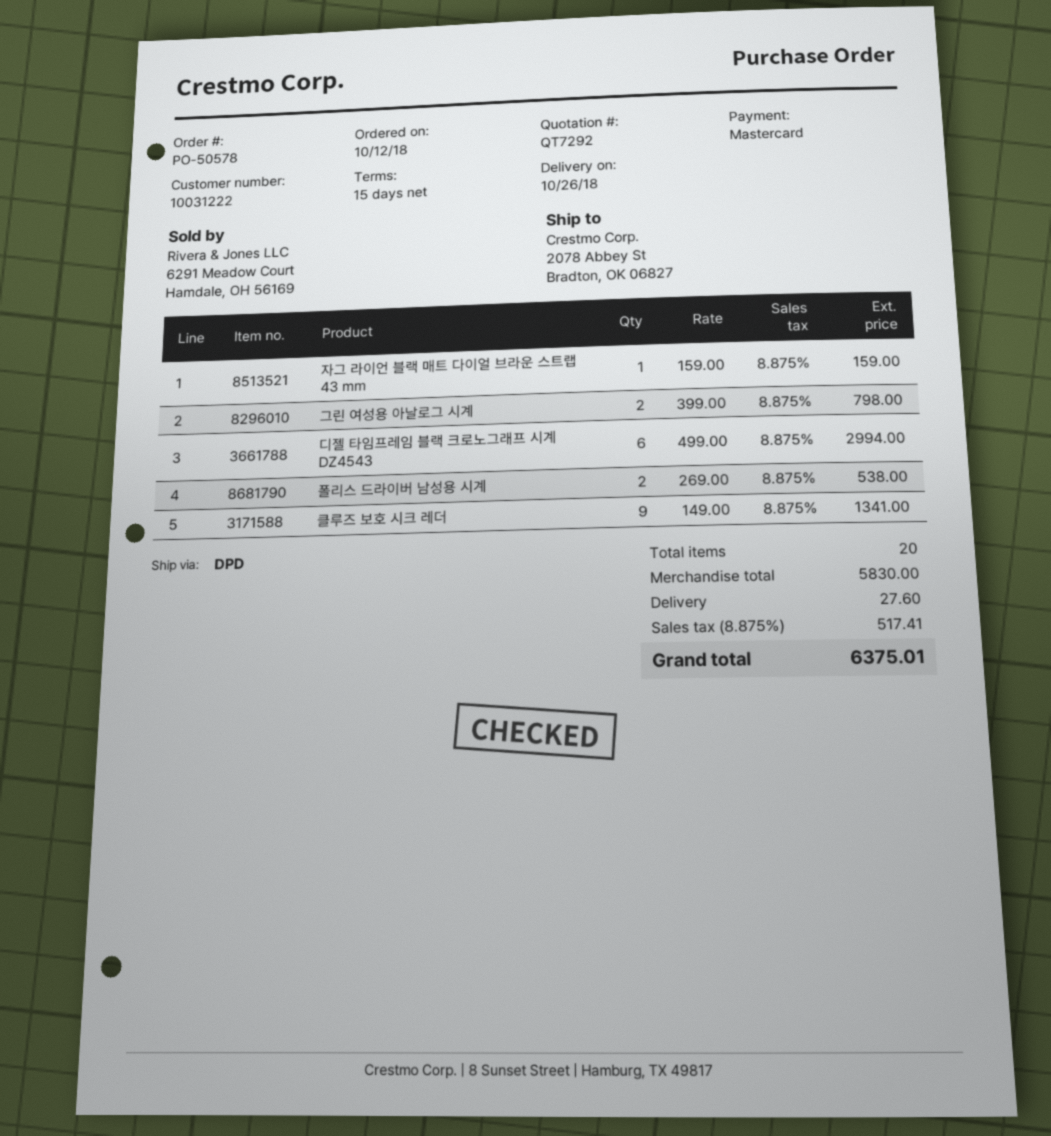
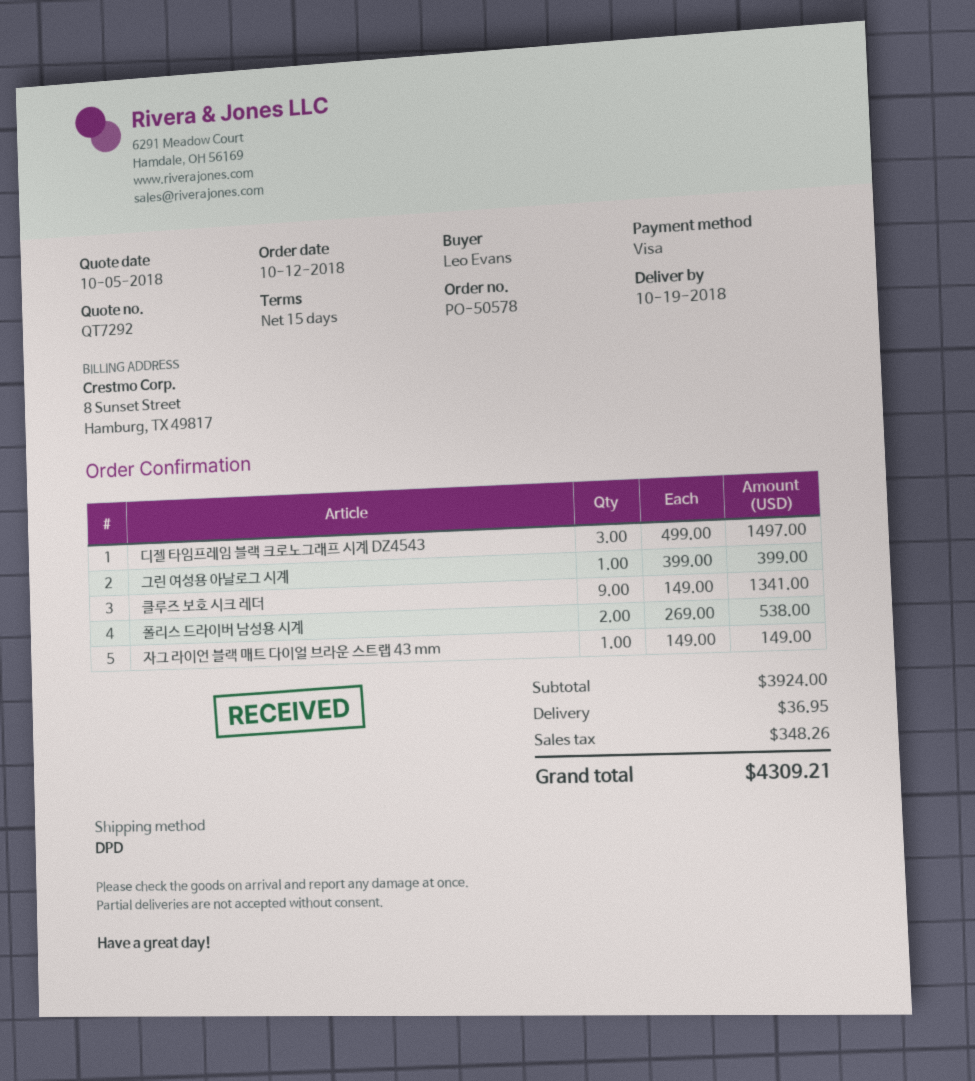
delivery date: 2018-10-26 -> 2018-10-19
payment method: Mastercard -> Visa
자그 라이언 블랙 매트 다이얼 브라운 스트랩 43 mm: 1 x 159.00 = 159.00 -> 1 x 149.00 = 149.00
그린 여성용 아날로그 시계: 2 x 399.00 = 798.00 -> 1 x 399.00 = 399.00
디젤 타임프레임 블랙 크로노그래프 시계 DZ4543: 6 x 499.00 = 2994.00 -> 3 x 499.00 = 1497.00
subtotal: 5830.00 -> 3924.00
shipping: 27.60 -> 36.95
tax: 517.41 -> 348.26
total: 6375.01 -> 4309.21

